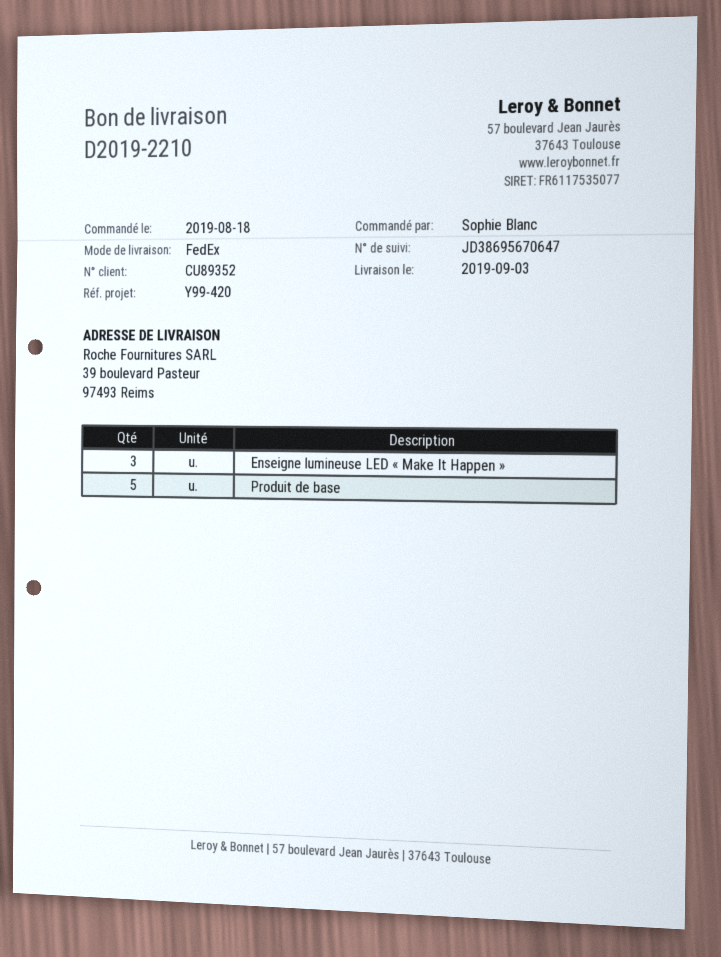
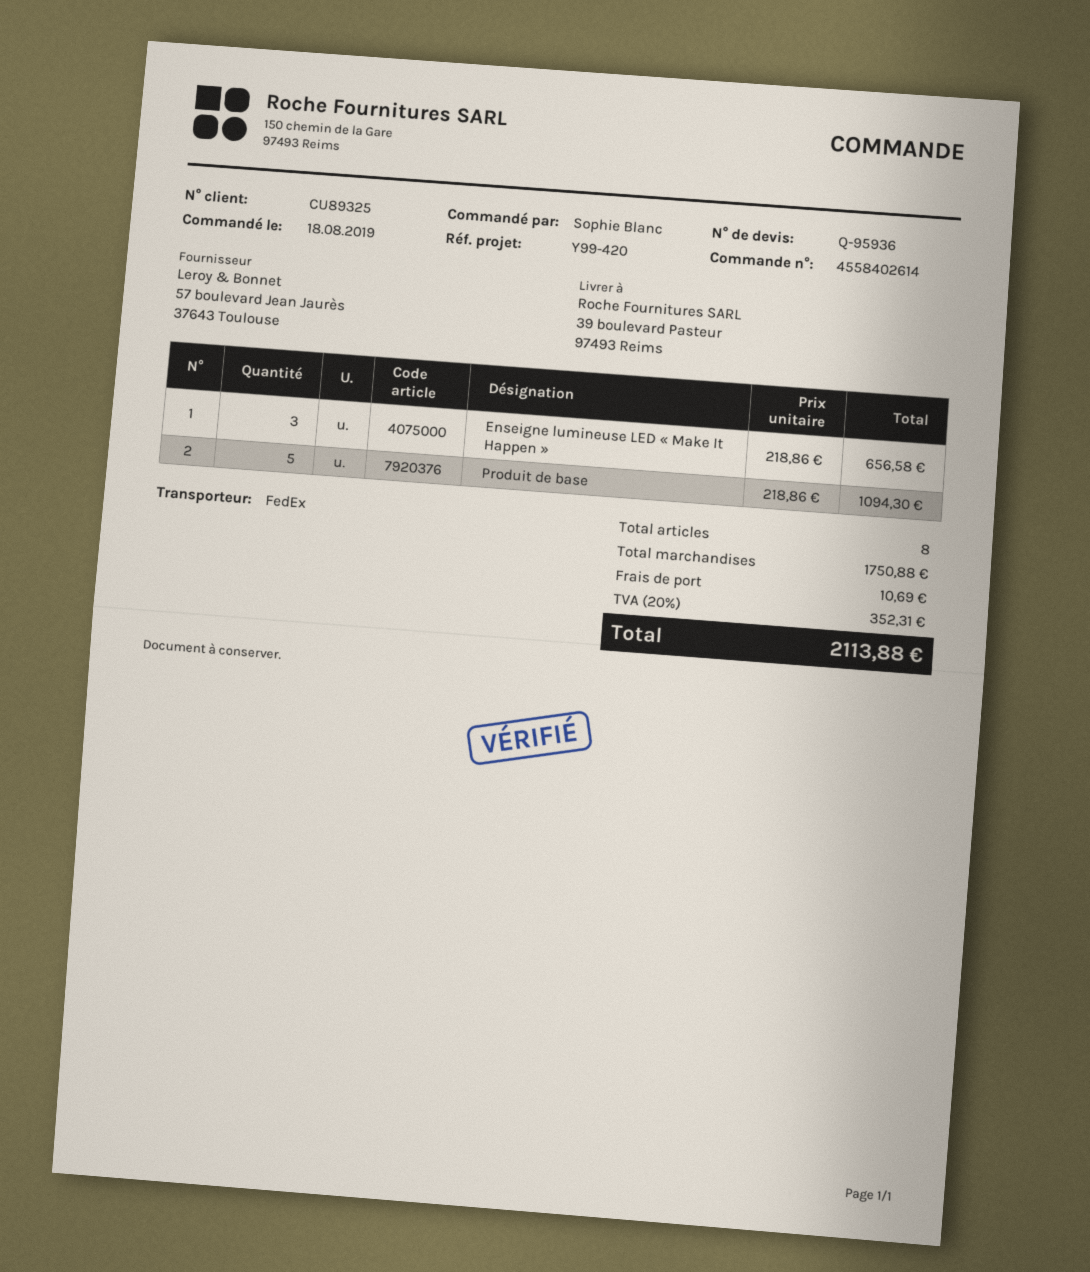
customer number: CU89352 -> CU89325

